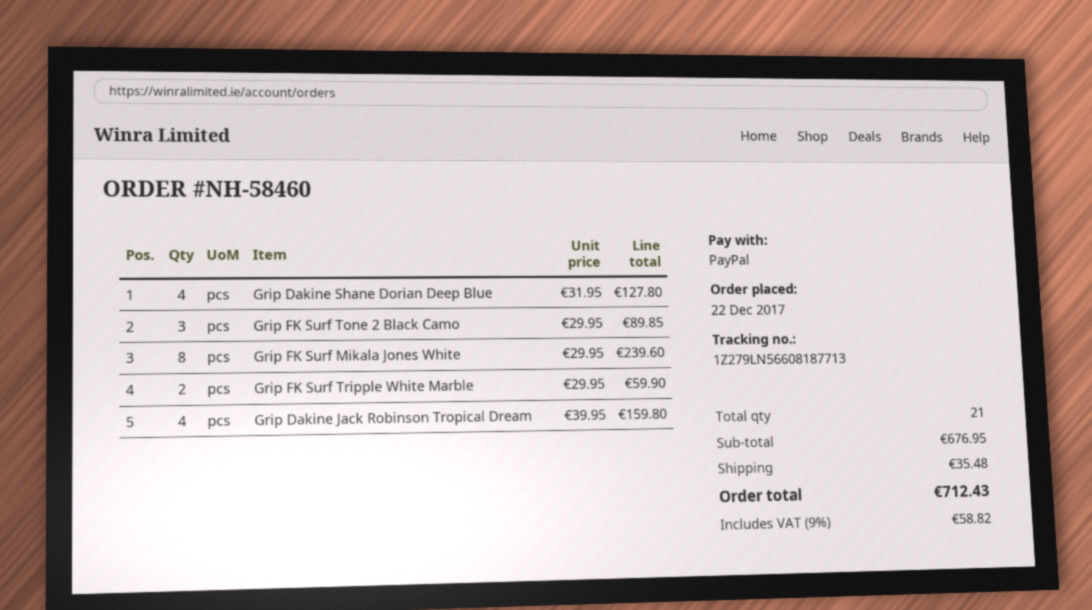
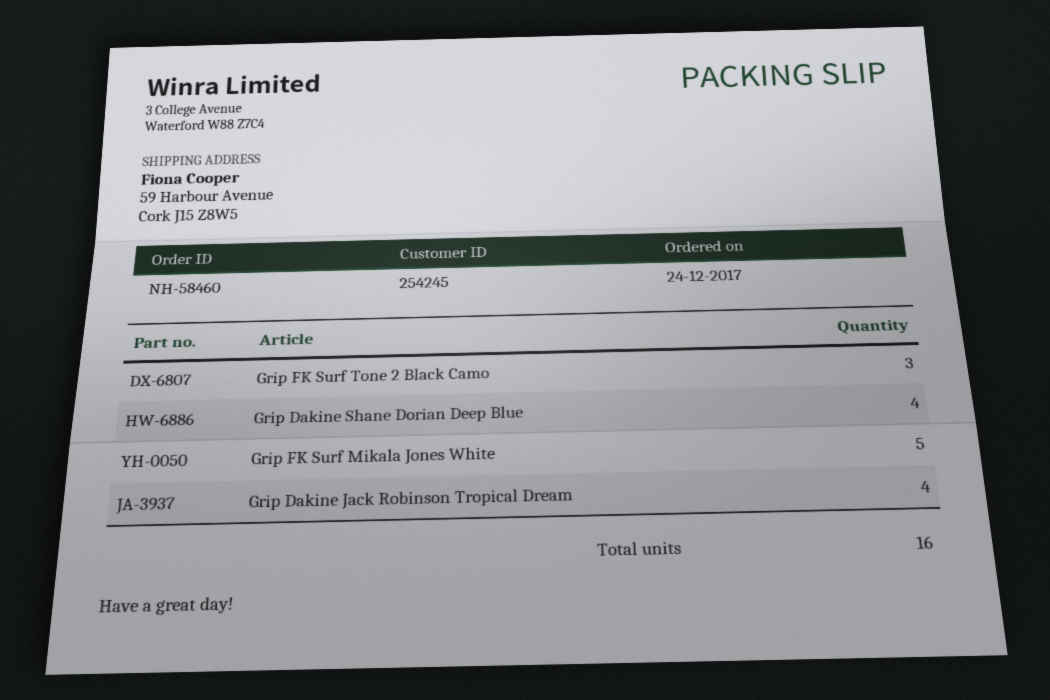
order date: 2017-12-22 -> 2017-12-24
Grip FK Surf Mikala Jones White: 8 -> 5
Grip FK Surf Tripple White Marble: 2 -> none
total quantity: 21 -> 16

